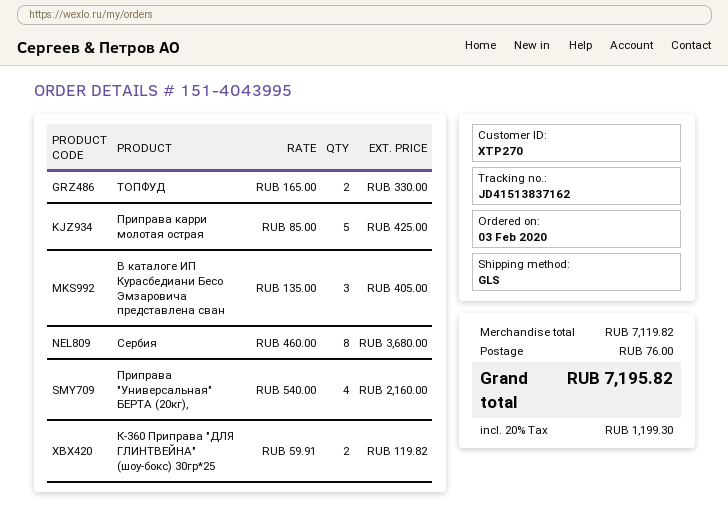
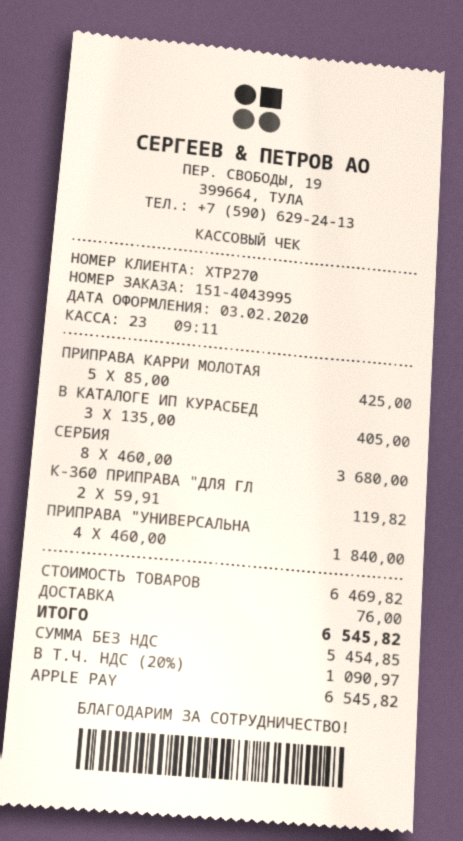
ТОПФУД: 2 x 165.00 = 330.00 -> none
Приправа "Универсальная" БЕРТА (20кг),: 4 x 540.00 = 2160.00 -> 4 x 460.00 = 1840.00
subtotal: 7119.82 -> 6469.82
tax: 20% = 1199.30 -> 20% = 1090.97
total: 7195.82 -> 6545.82

